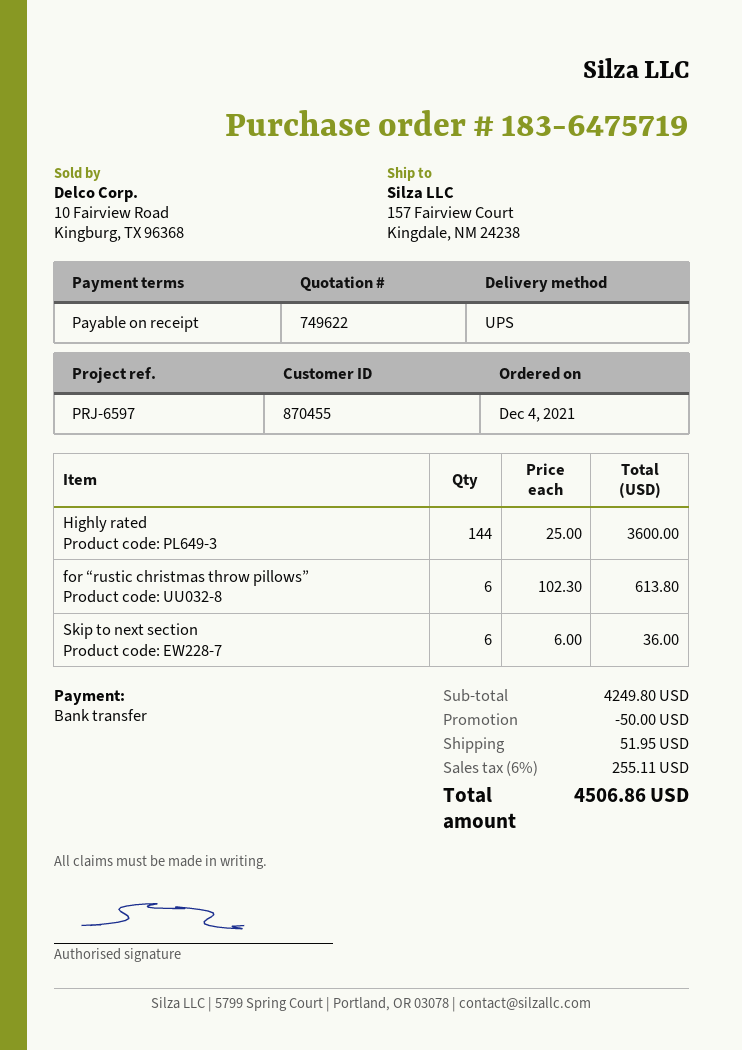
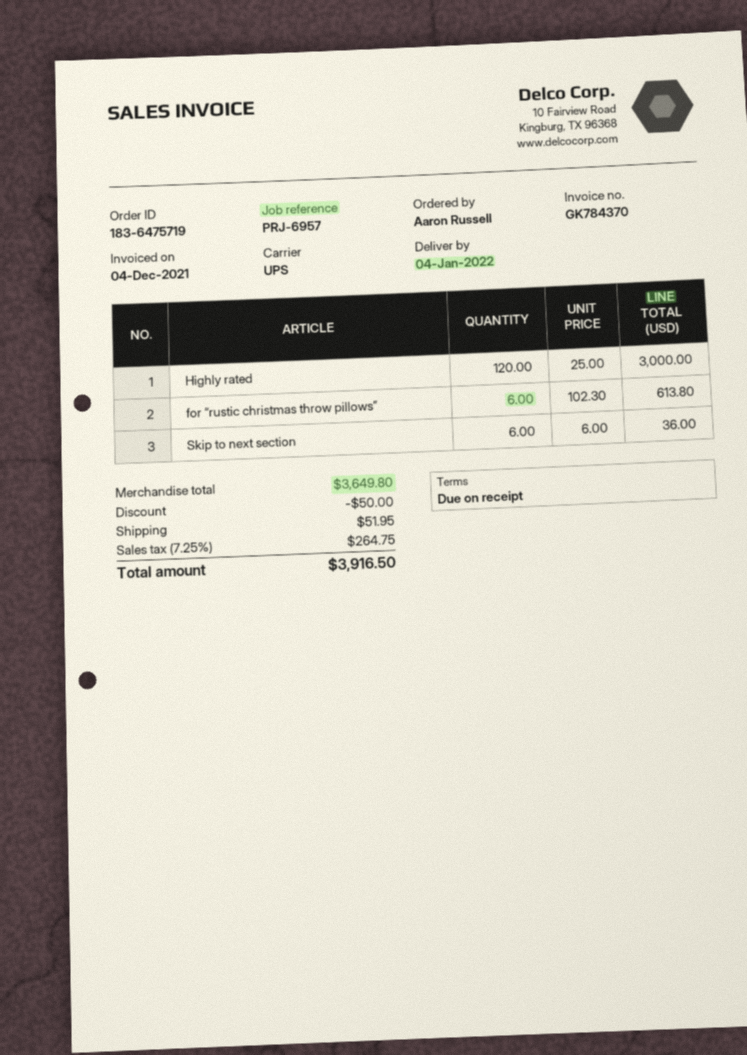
reference: PRJ-6597 -> PRJ-6957
Highly rated: 144 x 25.00 = 3600.00 -> 120 x 25.00 = 3000.00
subtotal: 4249.80 -> 3649.80
tax: 6% = 255.11 -> 7.25% = 264.75
total: 4506.86 -> 3916.50

